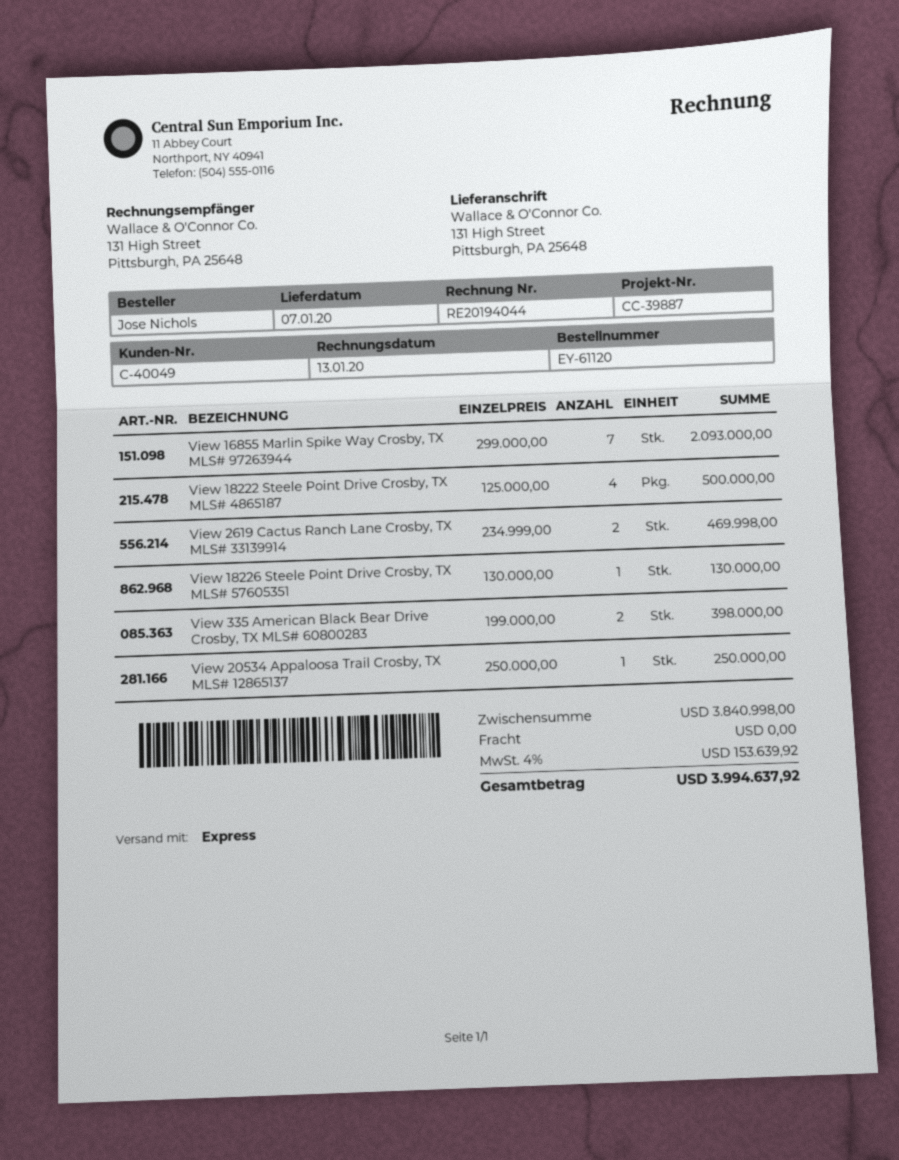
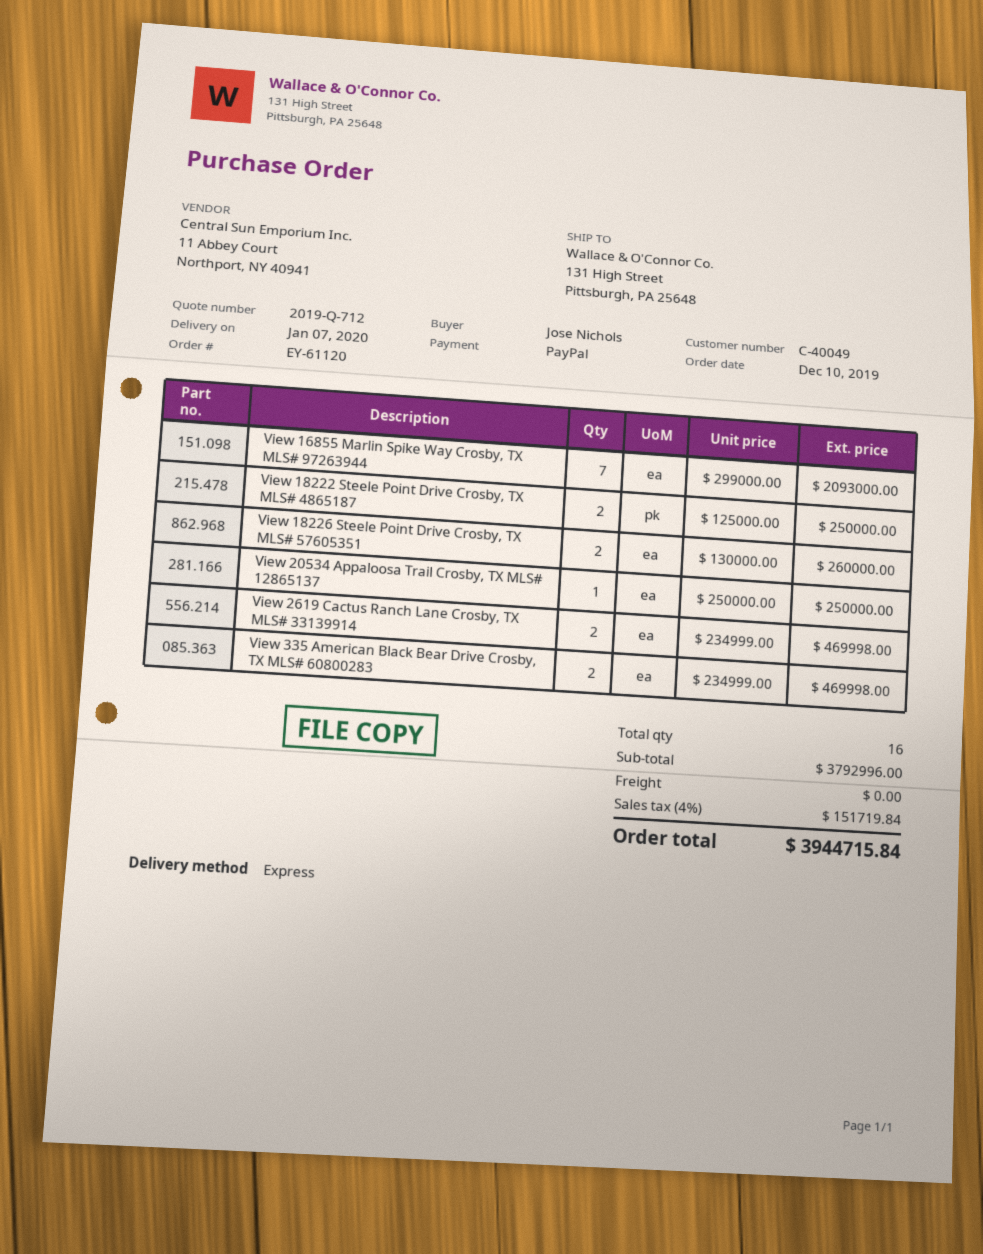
View 18222 Steele Point Drive Crosby, TX MLS# 4865187: 4 x 125000.00 = 500000.00 -> 2 x 125000.00 = 250000.00
View 18226 Steele Point Drive Crosby, TX MLS# 57605351: 1 x 130000.00 = 130000.00 -> 2 x 130000.00 = 260000.00
View 335 American Black Bear Drive Crosby, TX MLS# 60800283: 2 x 199000.00 = 398000.00 -> 2 x 234999.00 = 469998.00
subtotal: 3840998.00 -> 3792996.00
tax: 4% = 153639.92 -> 4% = 151719.84
total: 3994637.92 -> 3944715.84

